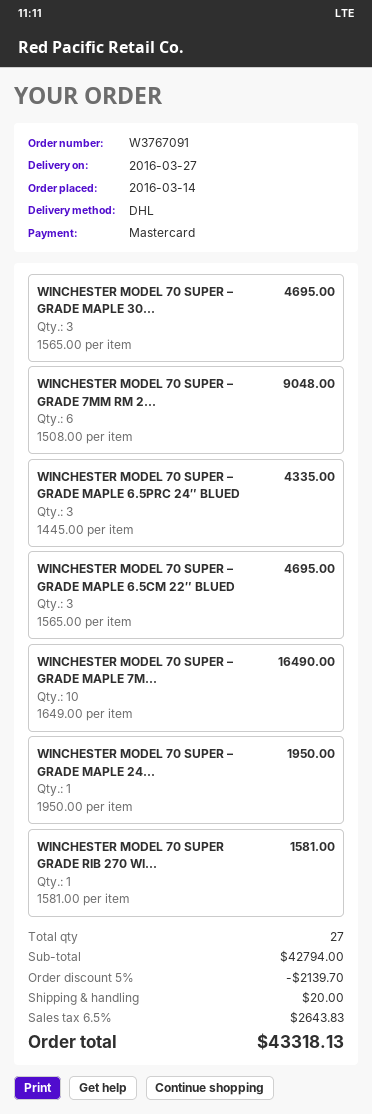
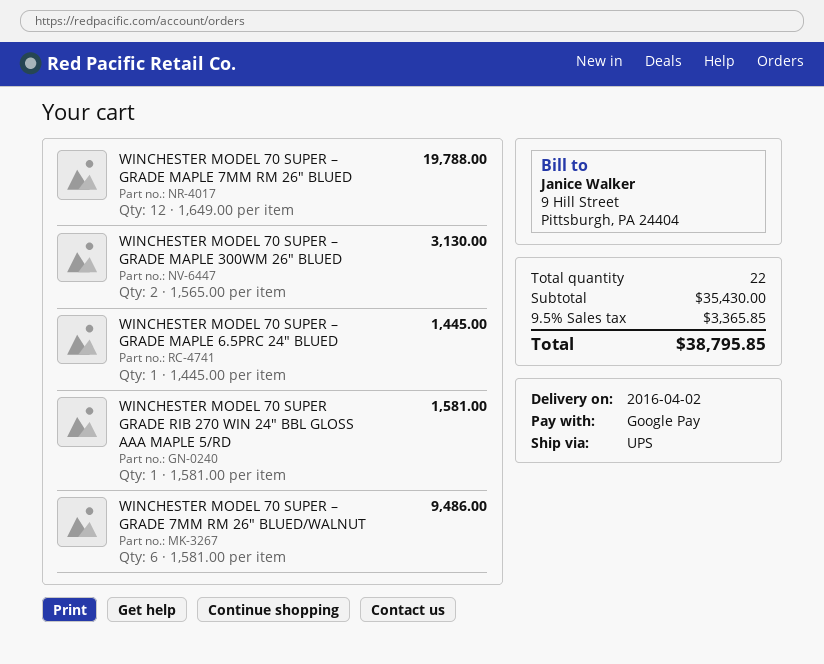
delivery date: 2016-03-27 -> 2016-04-02
payment method: Mastercard -> Google Pay
shipping method: DHL -> UPS
WINCHESTER MODEL 70 SUPER – GRADE MAPLE 30...: 3 x 1565.00 = 4695.00 -> 2 x 1565.00 = 3130.00
WINCHESTER MODEL 70 SUPER – GRADE 7MM RM 2...: 6 x 1508.00 = 9048.00 -> 6 x 1581.00 = 9486.00
WINCHESTER MODEL 70 SUPER – GRADE MAPLE 6.5PRC 24″ BLUED: 3 x 1445.00 = 4335.00 -> 1 x 1445.00 = 1445.00
WINCHESTER MODEL 70 SUPER – GRADE MAPLE 6.5CM 22″ BLUED: 3 x 1565.00 = 4695.00 -> none
WINCHESTER MODEL 70 SUPER – GRADE MAPLE 7M...: 10 x 1649.00 = 16490.00 -> 12 x 1649.00 = 19788.00
WINCHESTER MODEL 70 SUPER – GRADE MAPLE 24...: 1 x 1950.00 = 1950.00 -> none
total quantity: 27 -> 22
subtotal: 42794.00 -> 35430.00
discount: 5% = 2139.70 -> none
shipping: 20.00 -> none
tax: 6.5% = 2643.83 -> 9.5% = 3365.85
total: 43318.13 -> 38795.85

